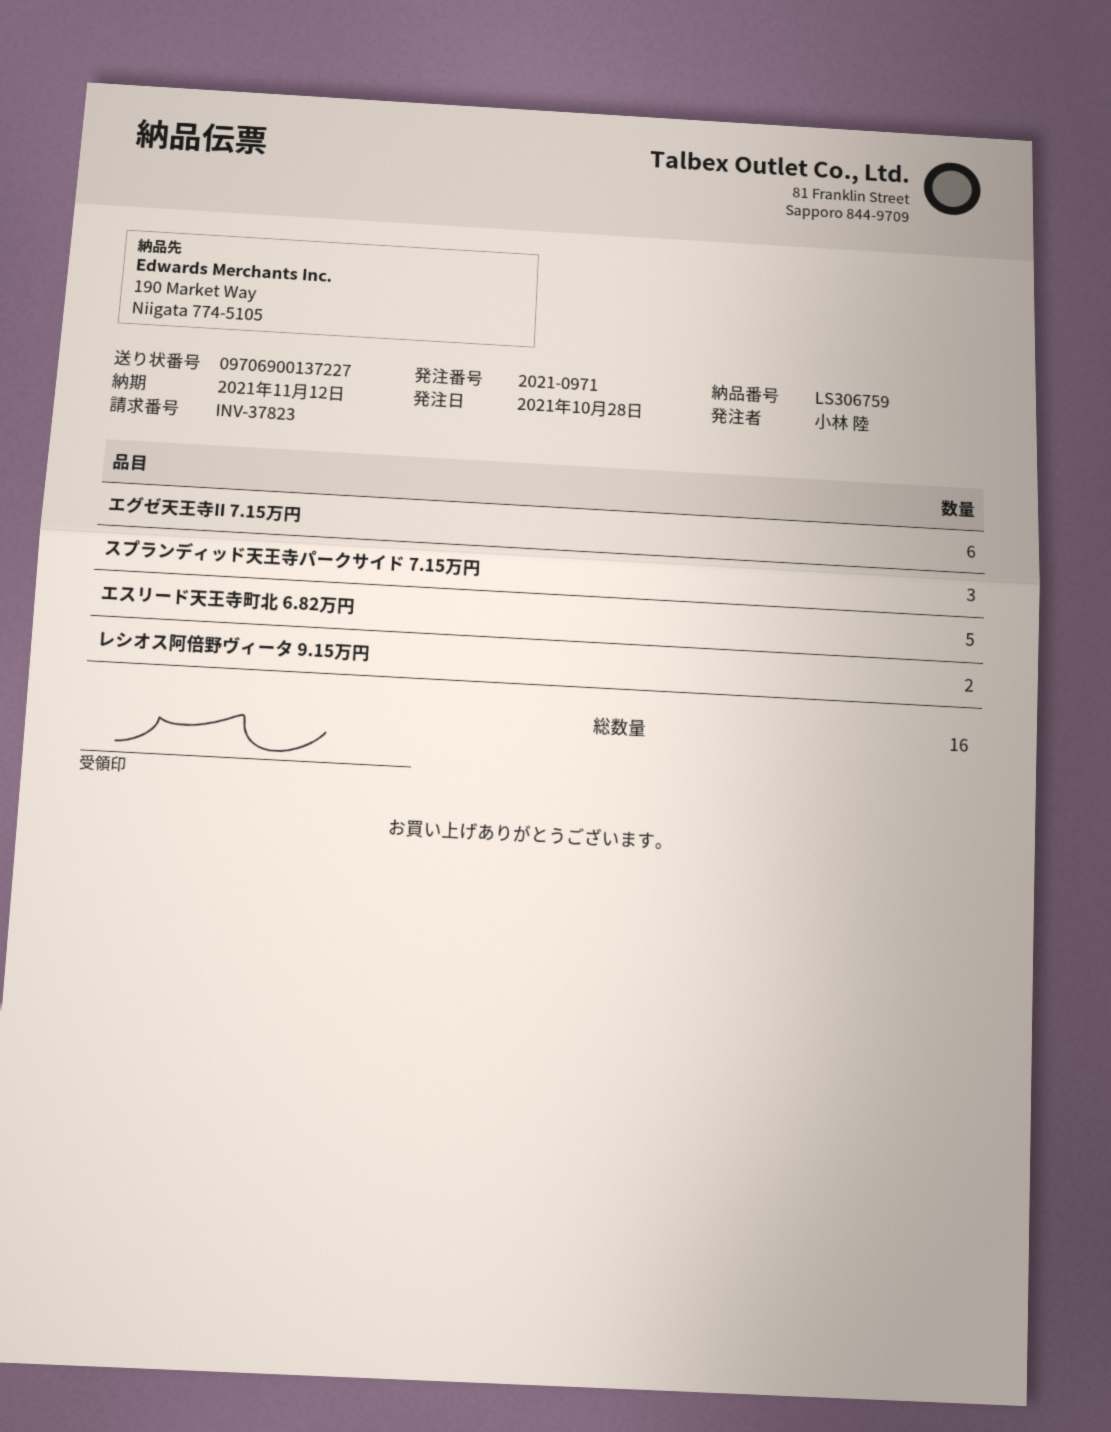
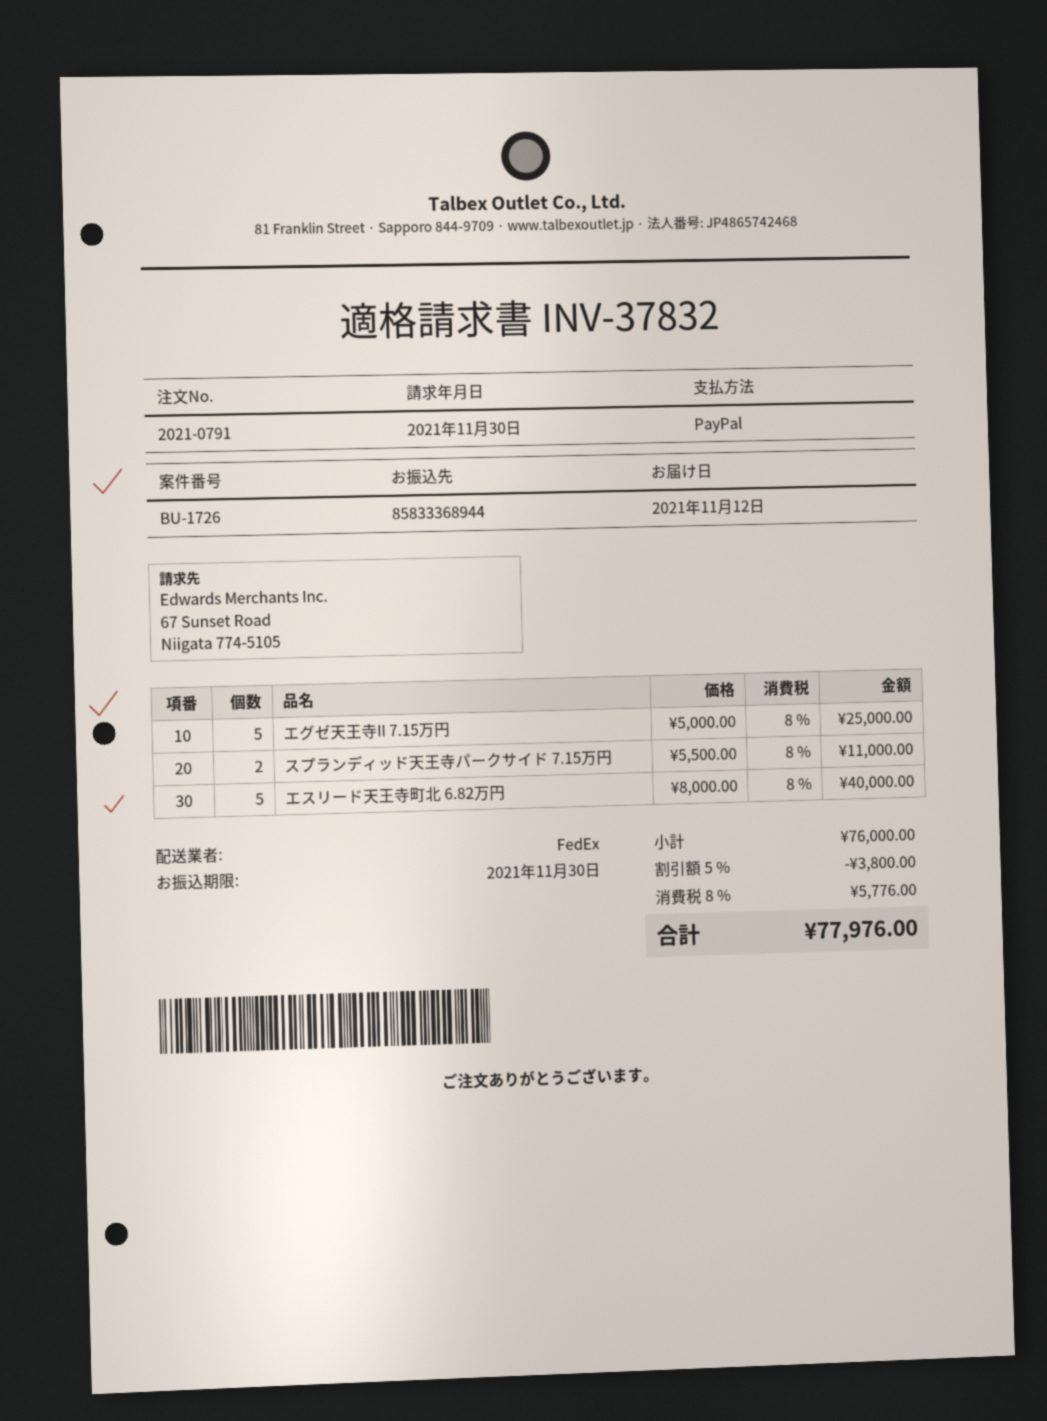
order number: 2021-0971 -> 2021-0791
invoice number: INV-37823 -> INV-37832
エグゼ天王寺II 7.15万円: 6 -> 5
スプランディッド天王寺パークサイド 7.15万円: 3 -> 2
レシオス阿倍野ヴィータ 9.15万円: 2 -> none

